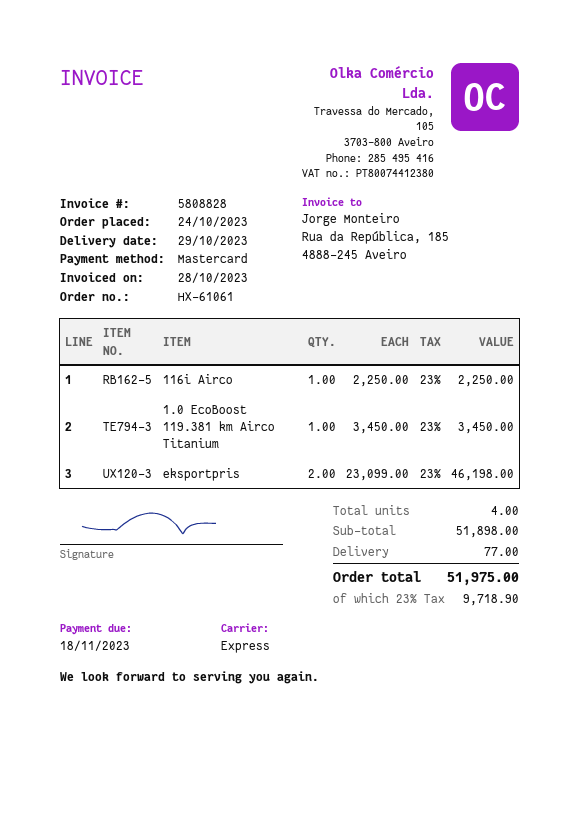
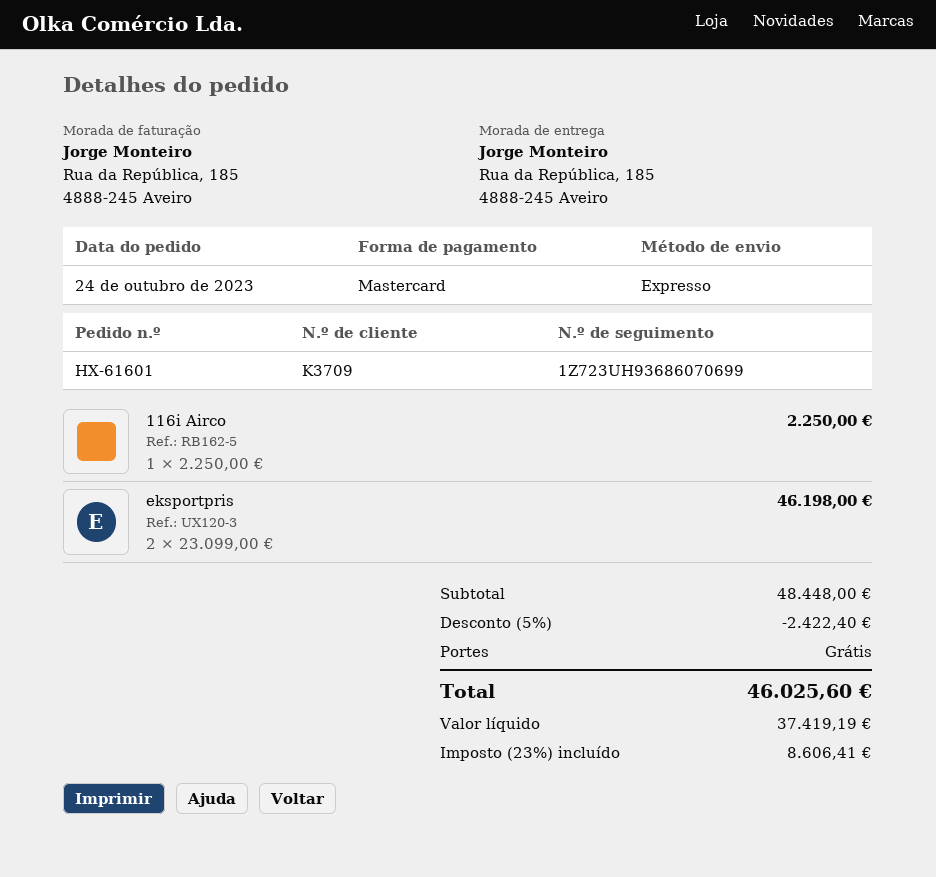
order number: HX-61061 -> HX-61601
1.0 EcoBoost 119.381 km Airco Titanium: 1 x 3450.00 = 3450.00 -> none
subtotal: 51898.00 -> 48448.00
discount: none -> 5% = 2422.40
shipping: 77.00 -> 0.00
tax: 23% = 9718.90 -> 23% = 8606.41
total: 51975.00 -> 46025.60

